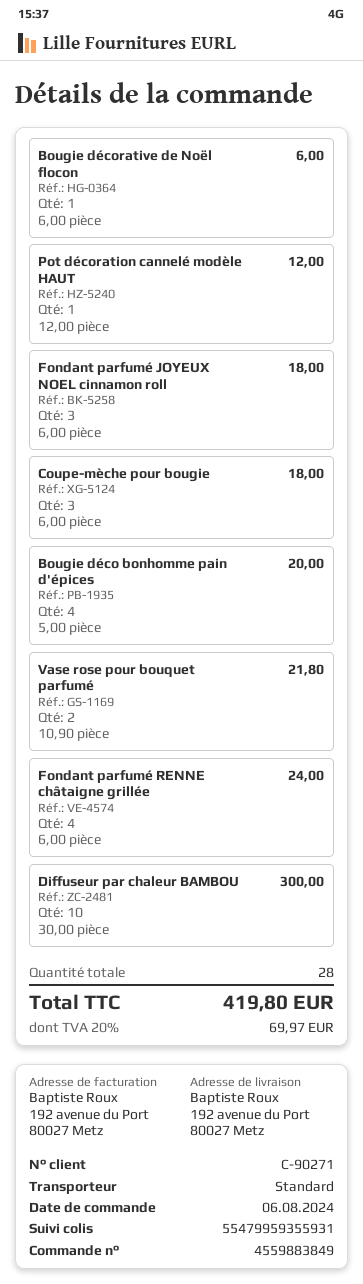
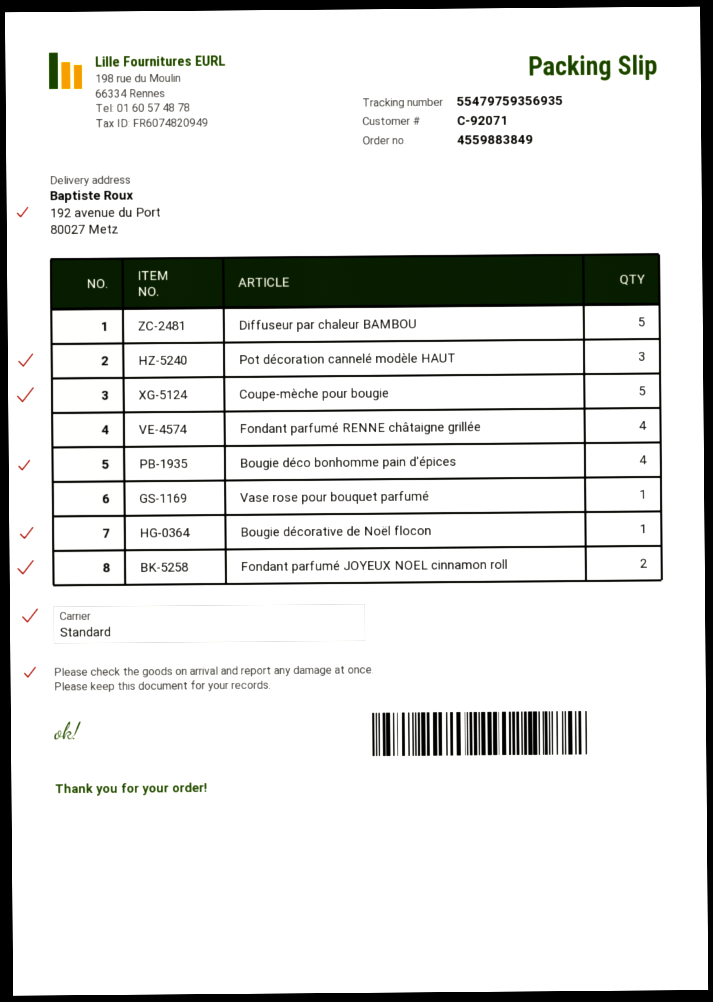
customer number: C-90271 -> C-92071
tracking number: 55479959355931 -> 55479759356935
Pot décoration cannelé modèle HAUT: 1 -> 3
Fondant parfumé JOYEUX NOEL cinnamon roll: 3 -> 2
Coupe-mèche pour bougie: 3 -> 5
Vase rose pour bouquet parfumé: 2 -> 1
Diffuseur par chaleur BAMBOU: 10 -> 5

